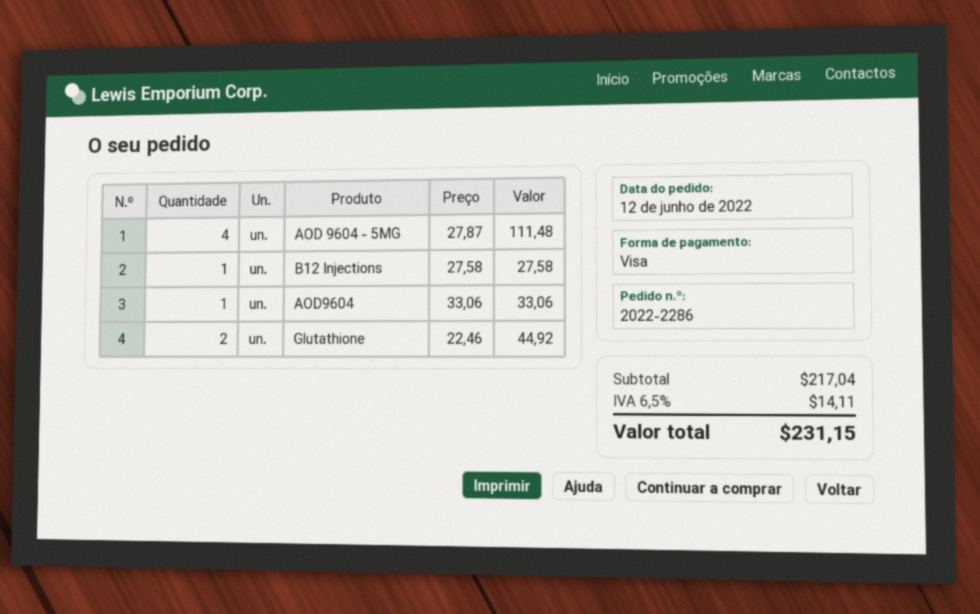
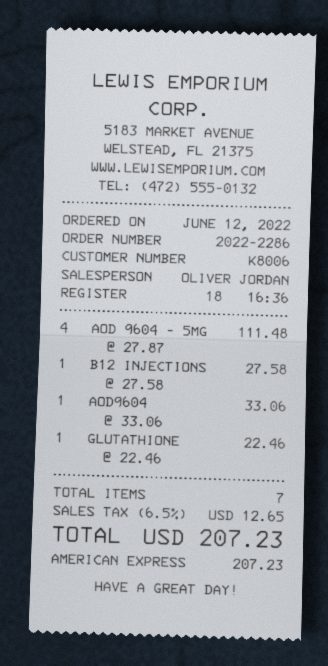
payment method: Visa -> American Express
Glutathione: 2 x 22.46 = 44.92 -> 1 x 22.46 = 22.46
tax: 6.5% = 14.11 -> 6.5% = 12.65
total: 231.15 -> 207.23

